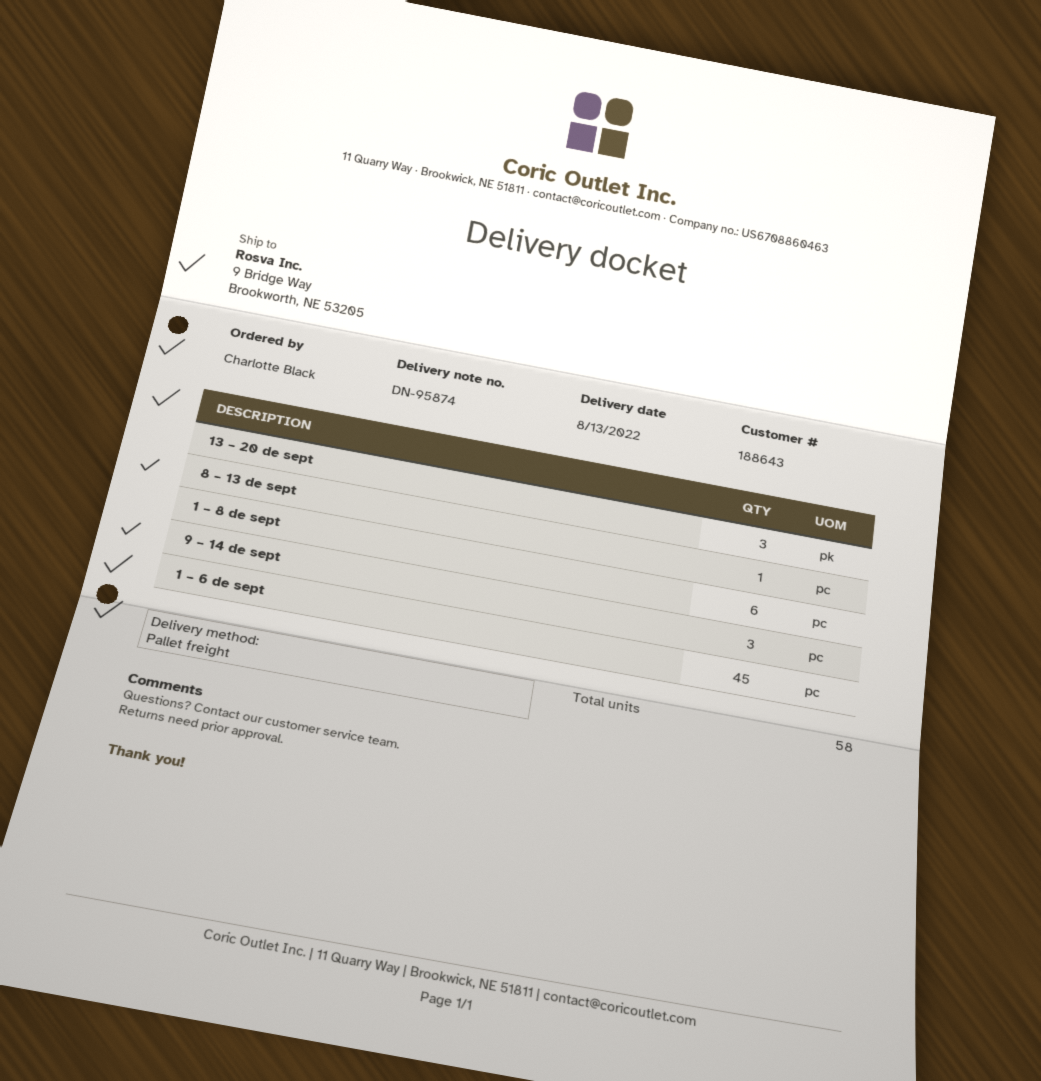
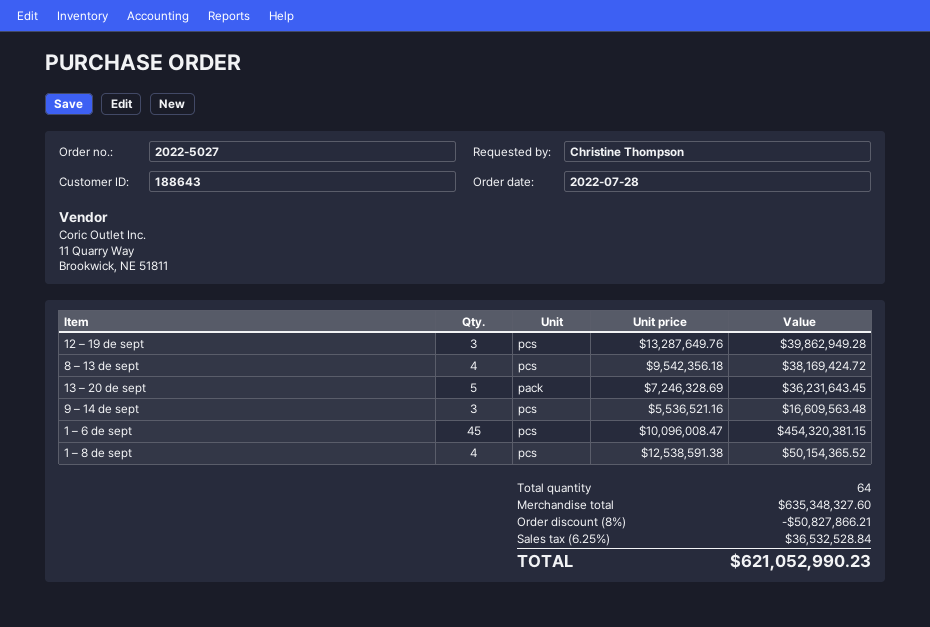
ordered by: Charlotte Black -> Christine Thompson
13 – 20 de sept: 3 -> 5
8 – 13 de sept: 1 -> 4
1 – 8 de sept: 6 -> 4
12 – 19 de sept: none -> 3
total quantity: 58 -> 64

